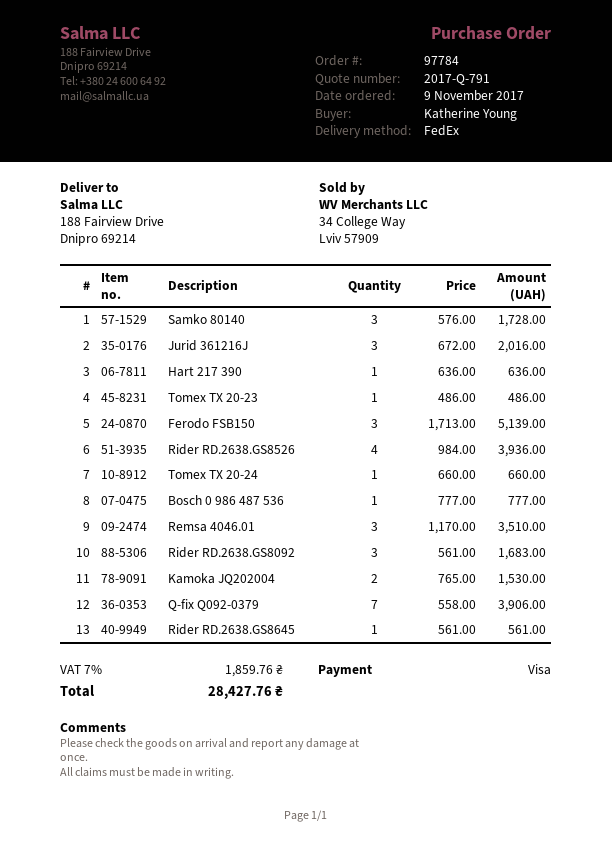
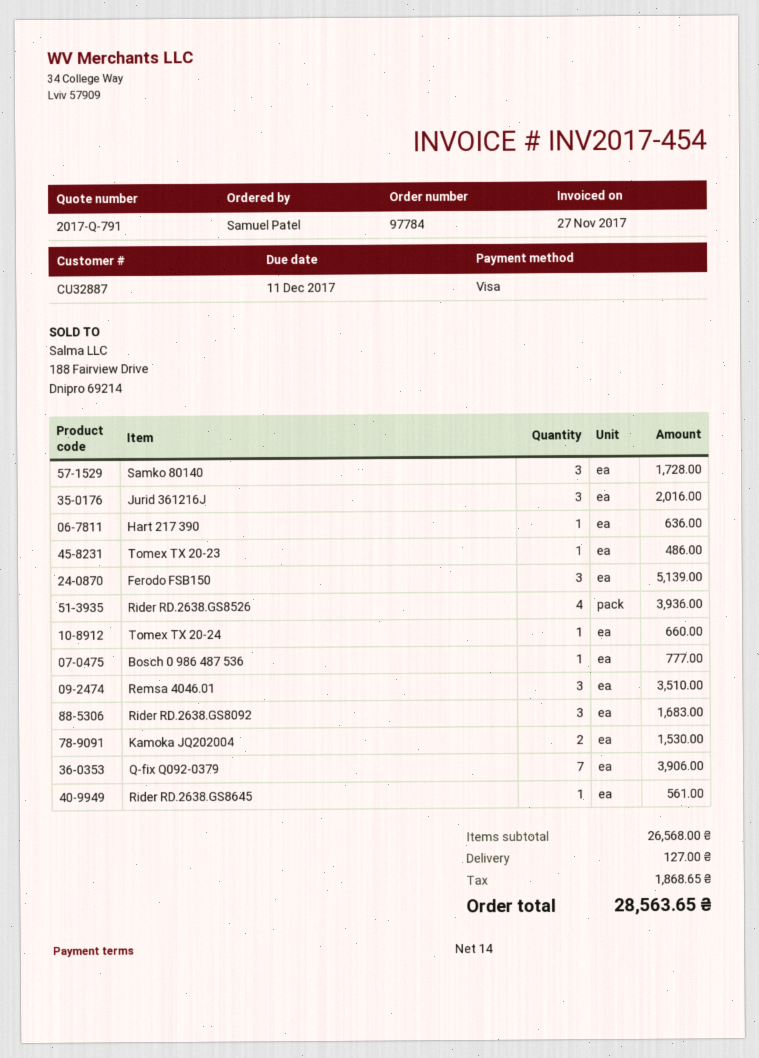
ordered by: Katherine Young -> Samuel Patel
shipping: none -> 127.00
tax: 1859.76 -> 1868.65
total: 28427.76 -> 28563.65

